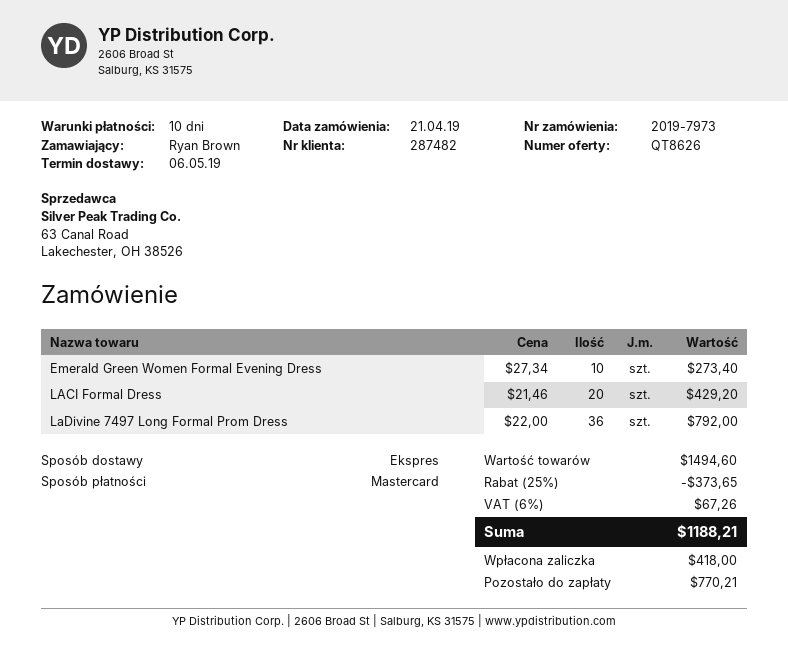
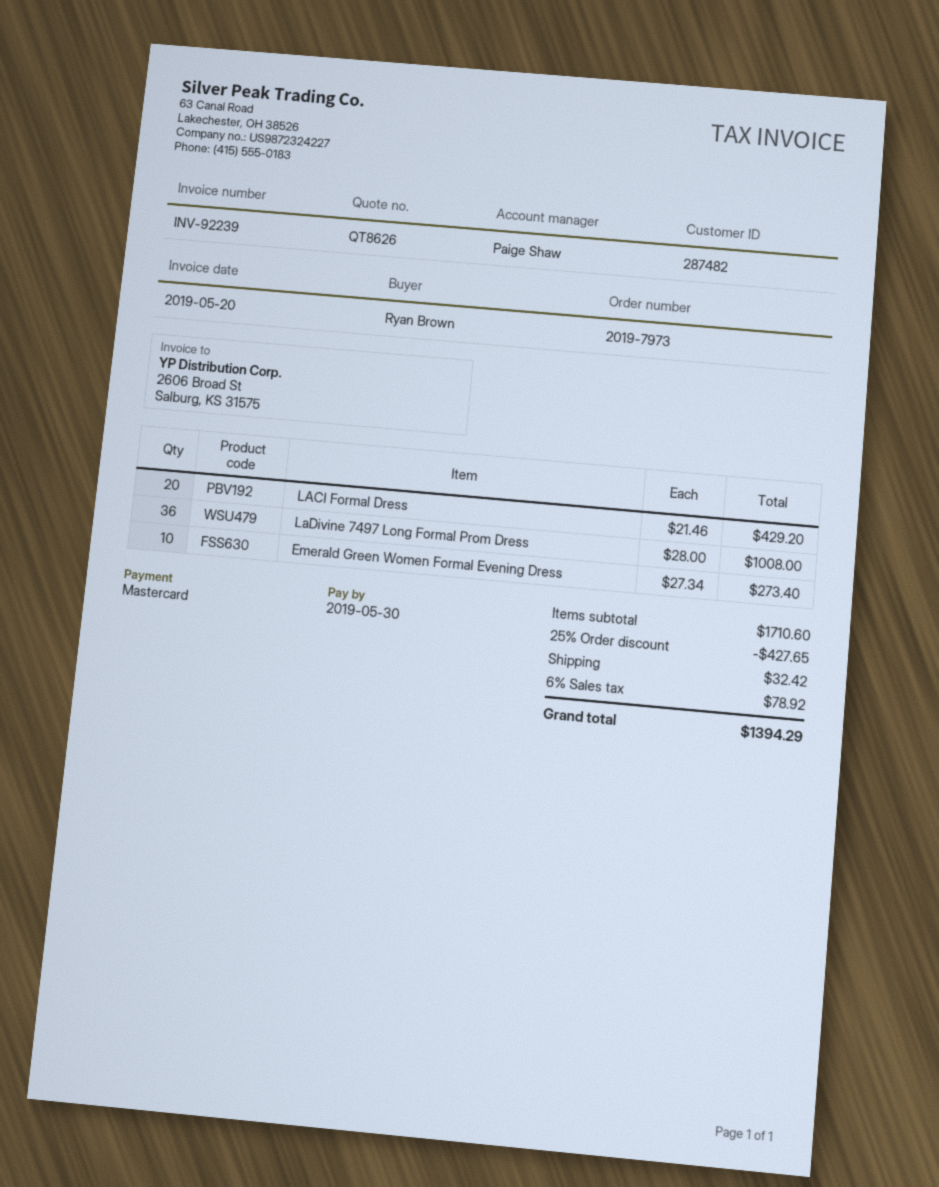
LaDivine 7497 Long Formal Prom Dress: 36 x 22.00 = 792.00 -> 36 x 28.00 = 1008.00
subtotal: 1494.60 -> 1710.60
discount: 25% = 373.65 -> 25% = 427.65
shipping: none -> 32.42
tax: 6% = 67.26 -> 6% = 78.92
total: 1188.21 -> 1394.29

